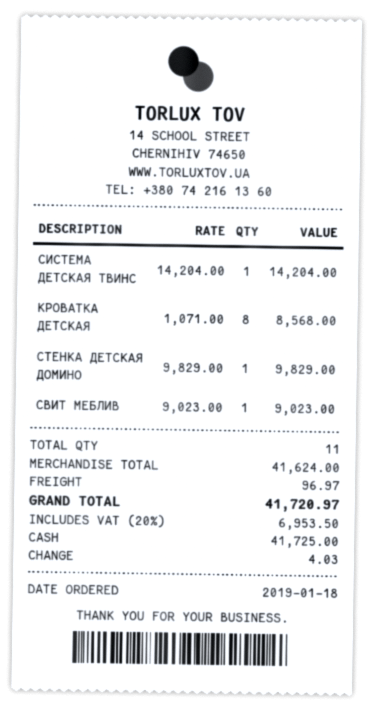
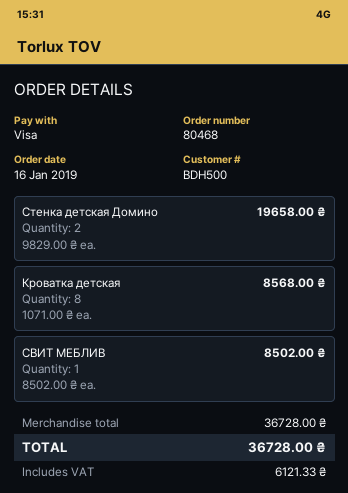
order date: 2019-01-18 -> 2019-01-16
payment method: cash -> Visa
СИСТЕМА ДЕТСКАЯ ТВИНС: 1 x 14204.00 = 14204.00 -> none
СТЕНКА ДЕТСКАЯ ДОМИНО: 1 x 9829.00 = 9829.00 -> 2 x 9829.00 = 19658.00
СВИТ МЕБЛИВ: 1 x 9023.00 = 9023.00 -> 1 x 8502.00 = 8502.00
subtotal: 41624.00 -> 36728.00
shipping: 96.97 -> none
tax: 6953.50 -> 6121.33
total: 41720.97 -> 36728.00

